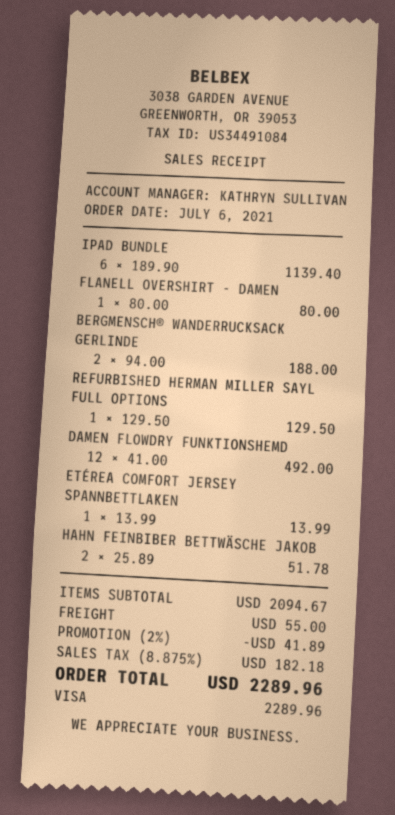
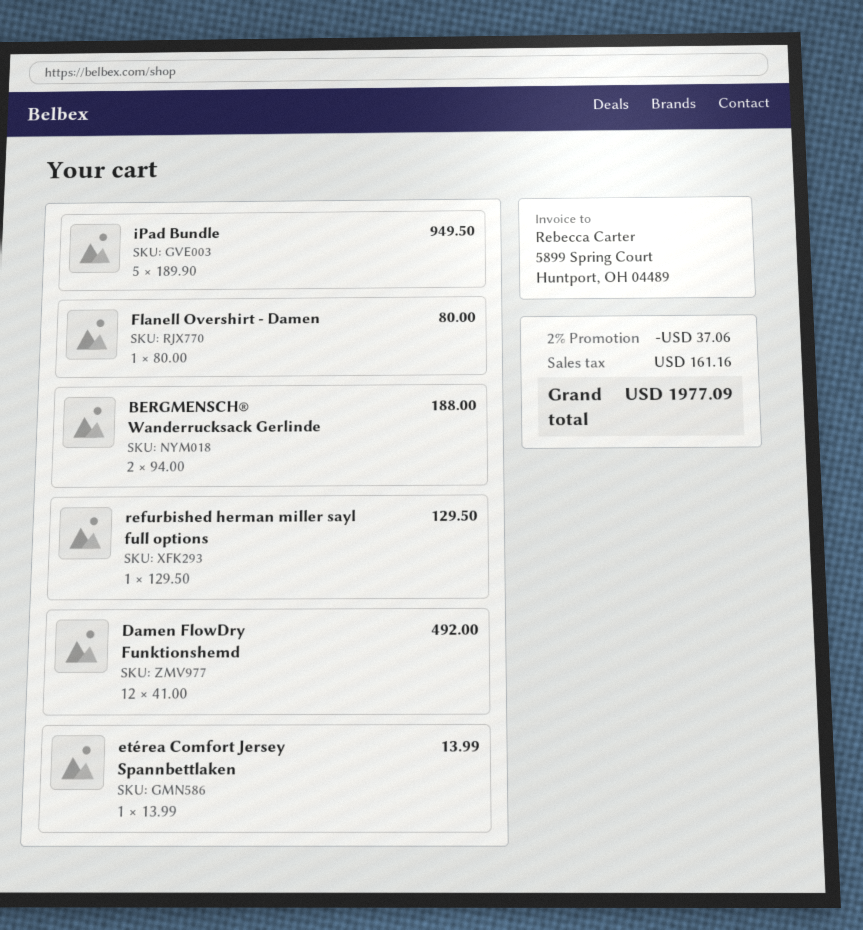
IPAD BUNDLE: 6 x 189.90 = 1139.40 -> 5 x 189.90 = 949.50
HAHN FEINBIBER BETTWÄSCHE JAKOB: 2 x 25.89 = 51.78 -> none
discount: 2% = 41.89 -> 2% = 37.06
shipping: 55.00 -> none
tax: 182.18 -> 161.16
total: 2289.96 -> 1977.09

